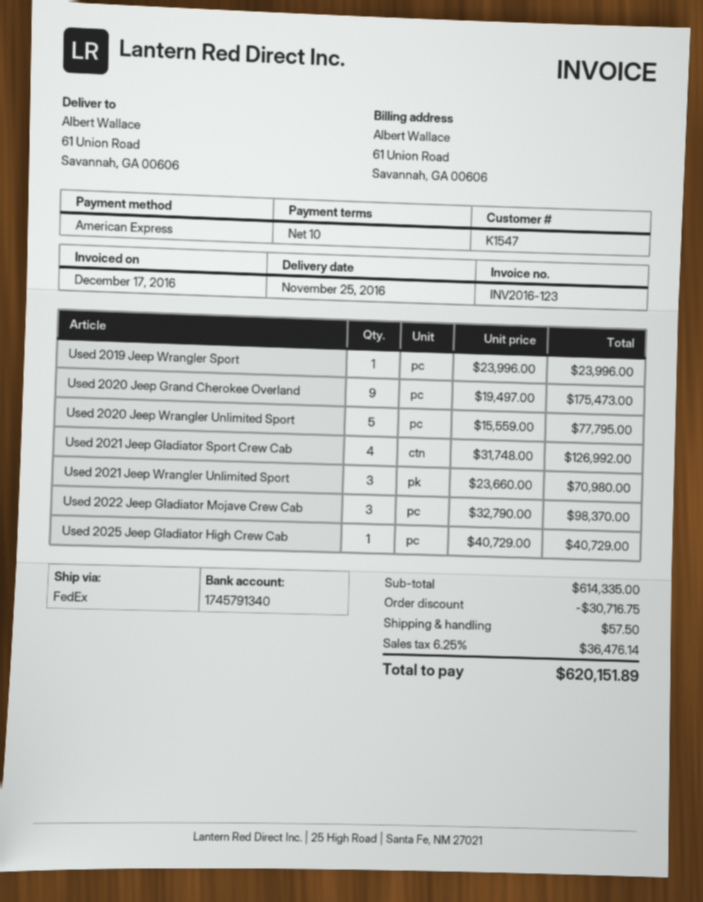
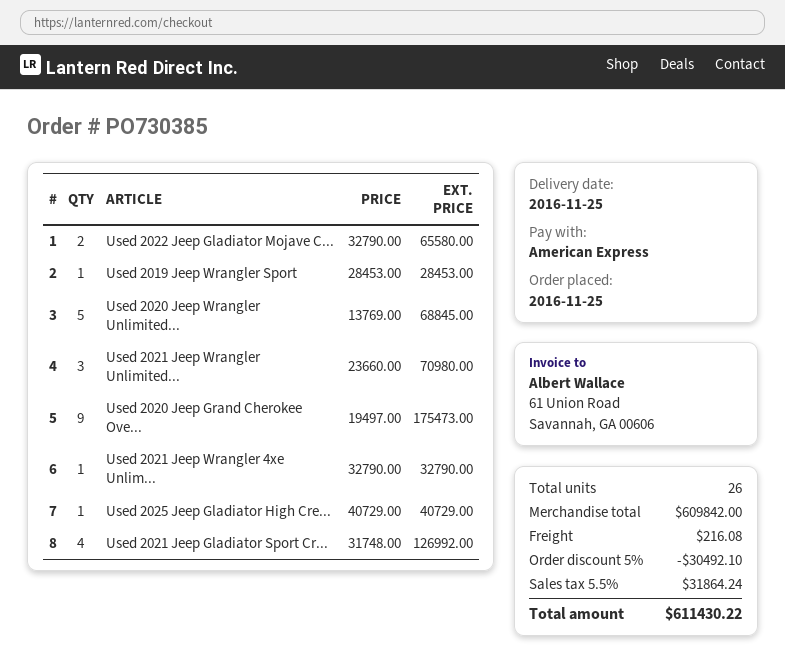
Used 2019 Jeep Wrangler Sport: 1 x 23996.00 = 23996.00 -> 1 x 28453.00 = 28453.00
Used 2020 Jeep Wrangler Unlimited Sport: 5 x 15559.00 = 77795.00 -> 5 x 13769.00 = 68845.00
Used 2022 Jeep Gladiator Mojave Crew Cab: 3 x 32790.00 = 98370.00 -> 2 x 32790.00 = 65580.00
Used 2021 Jeep Wrangler 4xe Unlim...: none -> 1 x 32790.00 = 32790.00
subtotal: 614335.00 -> 609842.00
discount: 30716.75 -> 30492.10
shipping: 57.50 -> 216.08
tax: 6.25% = 36476.14 -> 5.5% = 31864.24
total: 620151.89 -> 611430.22

